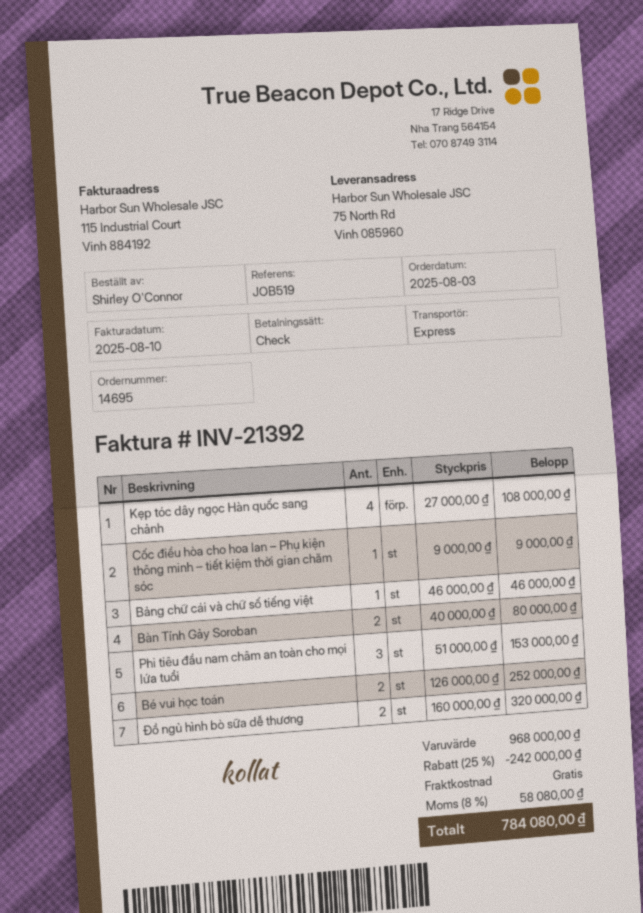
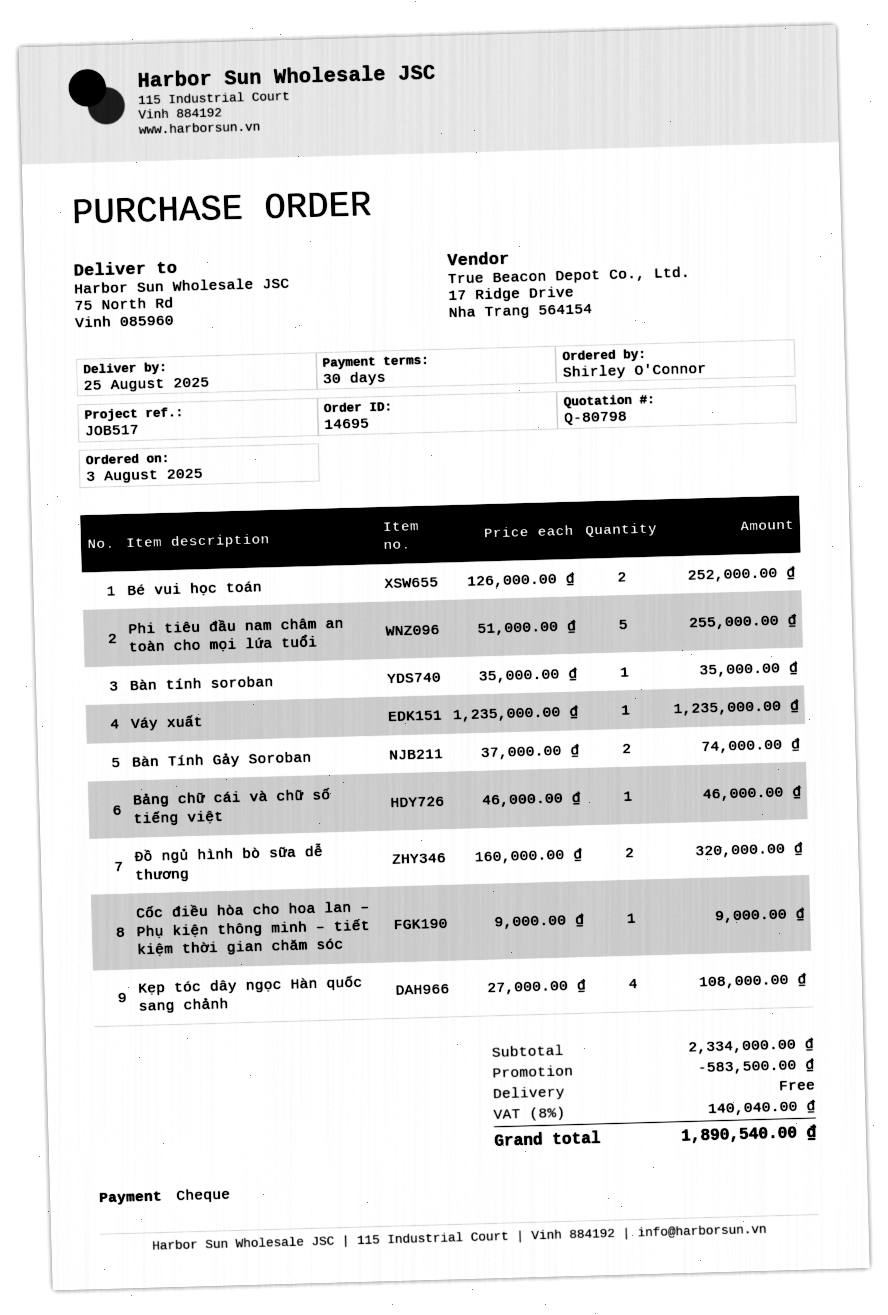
reference: JOB519 -> JOB517
Bàn Tính Gảy Soroban: 2 x 40000.00 = 80000.00 -> 2 x 37000.00 = 74000.00
Phi tiêu đầu nam châm an toàn cho mọi lứa tuổi: 3 x 51000.00 = 153000.00 -> 5 x 51000.00 = 255000.00
Bàn tính soroban: none -> 1 x 35000.00 = 35000.00
Váy xuất: none -> 1 x 1235000.00 = 1235000.00
subtotal: 968000.00 -> 2334000.00
discount: 242000.00 -> 583500.00
tax: 8% = 58080.00 -> 8% = 140040.00
total: 784080.00 -> 1890540.00

